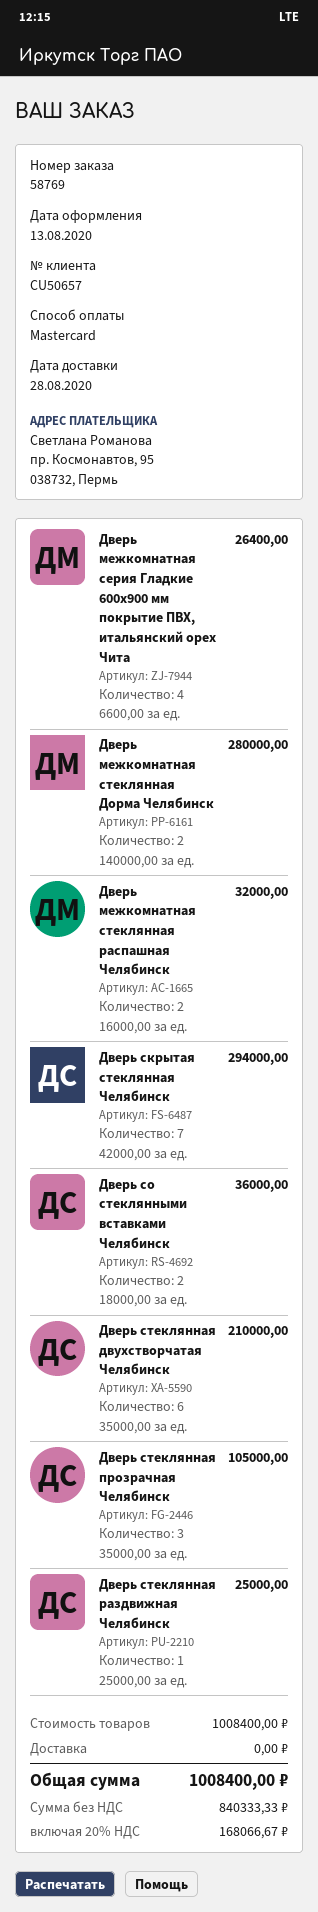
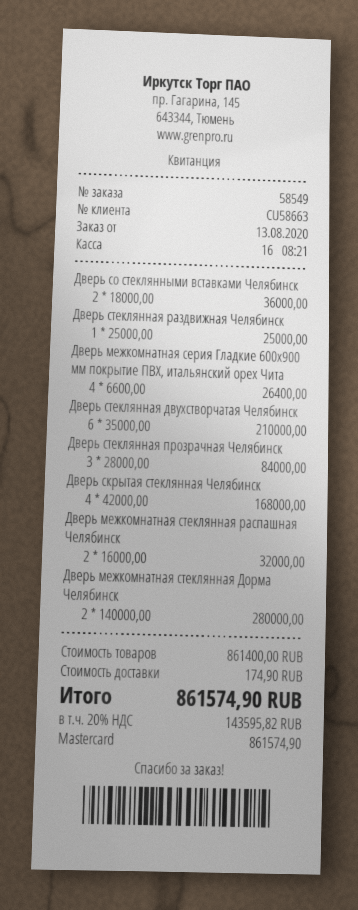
order number: 58769 -> 58549
customer number: CU50657 -> CU58663
Дверь скрытая стеклянная Челябинск: 7 x 42000.00 = 294000.00 -> 4 x 42000.00 = 168000.00
Дверь стеклянная прозрачная Челябинск: 3 x 35000.00 = 105000.00 -> 3 x 28000.00 = 84000.00
subtotal: 1008400.00 -> 861400.00
shipping: 0.00 -> 174.90
tax: 20% = 168066.67 -> 20% = 143595.82
total: 1008400.00 -> 861574.90

